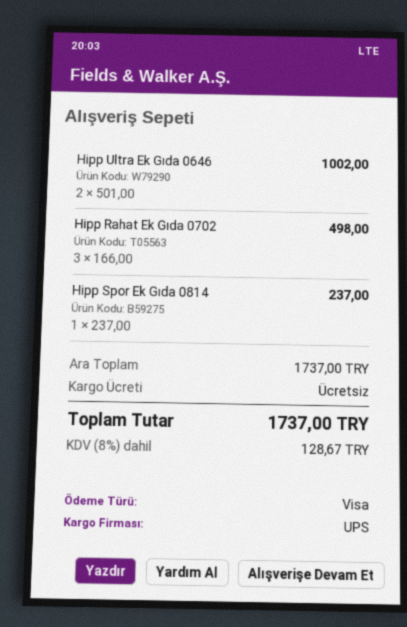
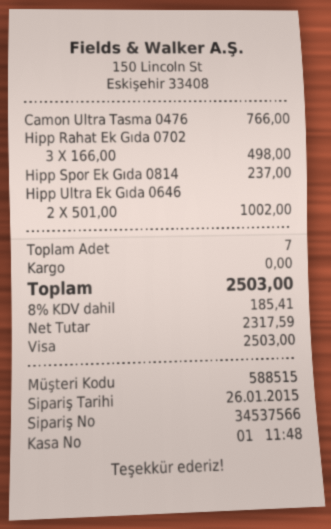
Camon Ultra Tasma 0476: none -> 1 x 766.00 = 766.00
tax: 8% = 128.67 -> 8% = 185.41
total: 1737.00 -> 2503.00

